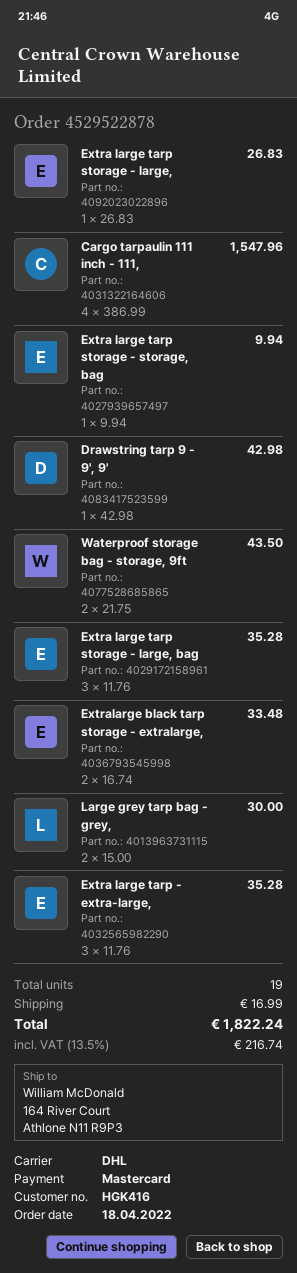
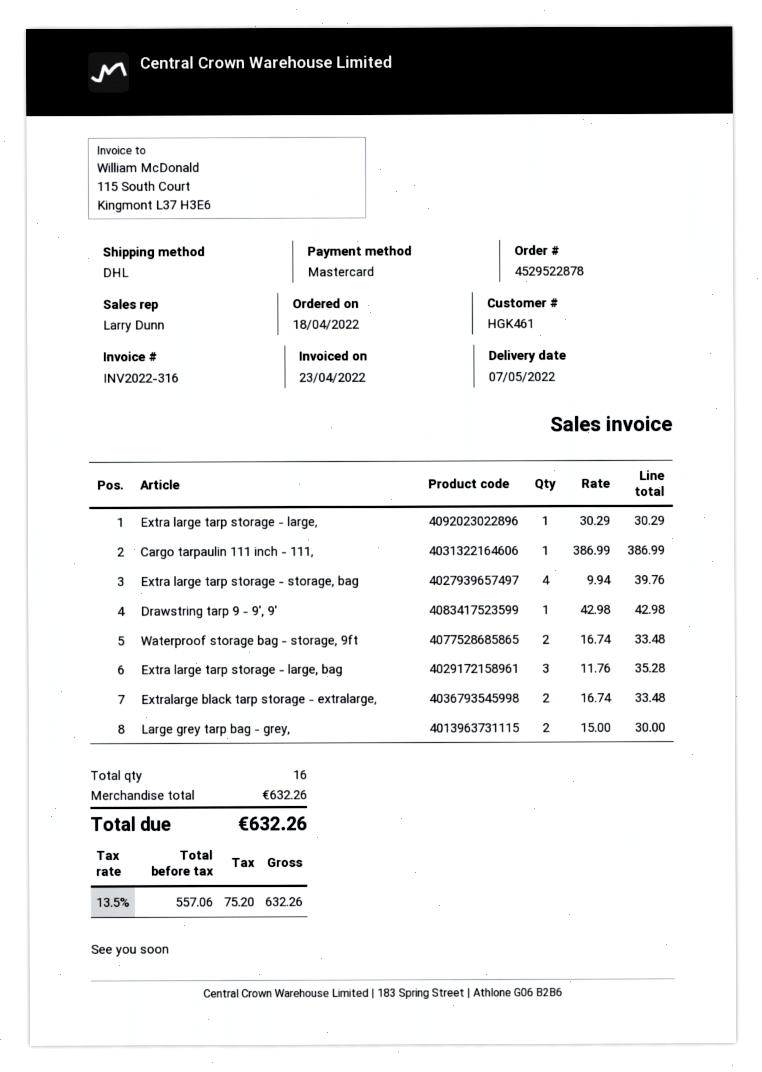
customer number: HGK416 -> HGK461
Extra large tarp storage - large,: 1 x 26.83 = 26.83 -> 1 x 30.29 = 30.29
Cargo tarpaulin 111 inch - 111,: 4 x 386.99 = 1547.96 -> 1 x 386.99 = 386.99
Extra large tarp storage - storage, bag: 1 x 9.94 = 9.94 -> 4 x 9.94 = 39.76
Waterproof storage bag - storage, 9ft: 2 x 21.75 = 43.50 -> 2 x 16.74 = 33.48
Extra large tarp - extra-large,: 3 x 11.76 = 35.28 -> none
total quantity: 19 -> 16
shipping: 16.99 -> none
tax: 13.5% = 216.74 -> 13.5% = 75.20
total: 1822.24 -> 632.26

